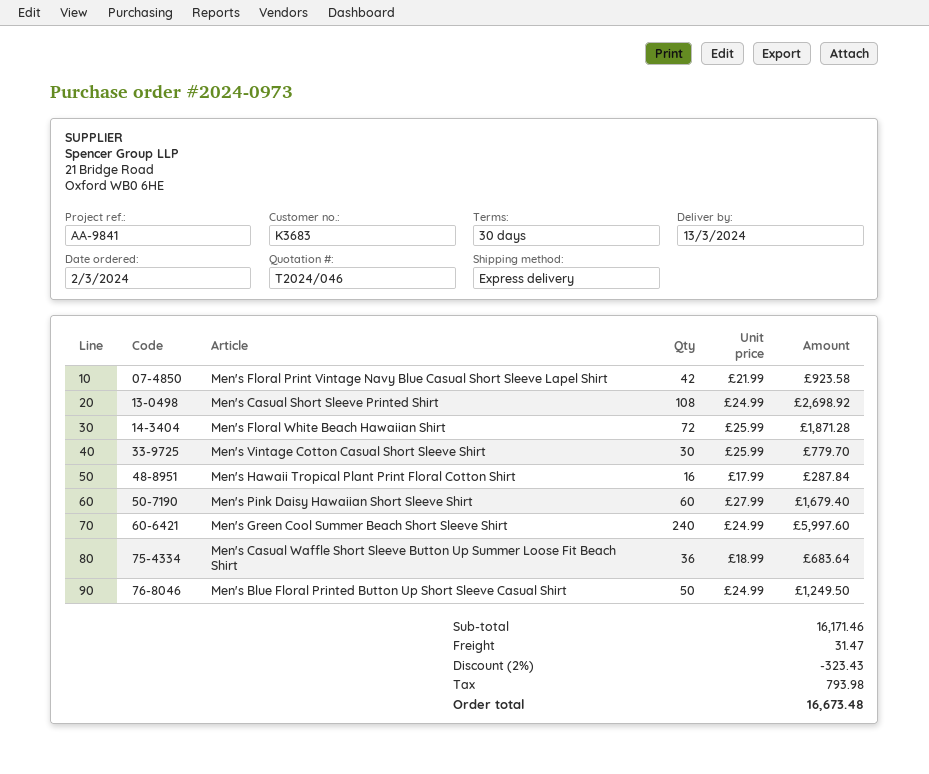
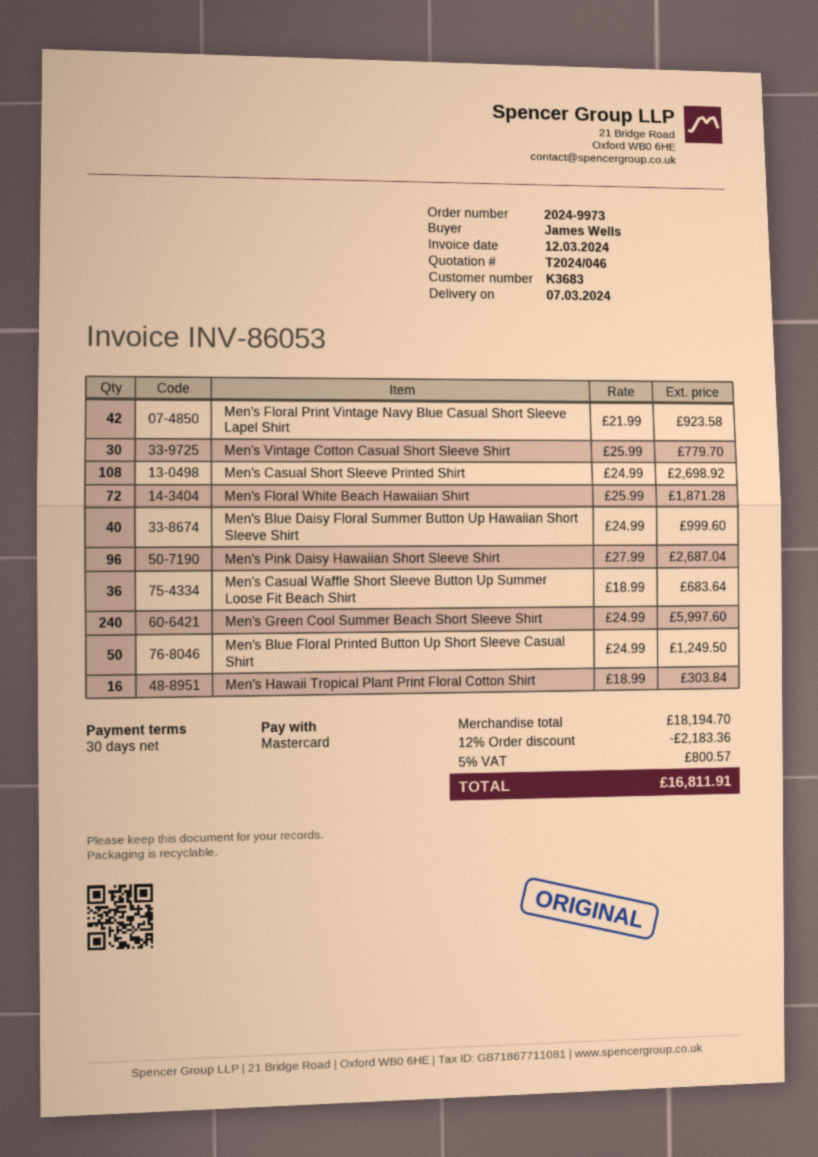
order number: 2024-0973 -> 2024-9973
delivery date: 2024-03-13 -> 2024-03-07
Men's Hawaii Tropical Plant Print Floral Cotton Shirt: 16 x 17.99 = 287.84 -> 16 x 18.99 = 303.84
Men's Pink Daisy Hawaiian Short Sleeve Shirt: 60 x 27.99 = 1679.40 -> 96 x 27.99 = 2687.04
Men's Blue Daisy Floral Summer Button Up Hawaiian Short Sleeve Shirt: none -> 40 x 24.99 = 999.60
subtotal: 16171.46 -> 18194.70
discount: 2% = 323.43 -> 12% = 2183.36
shipping: 31.47 -> none
tax: 793.98 -> 800.57
total: 16673.48 -> 16811.91

